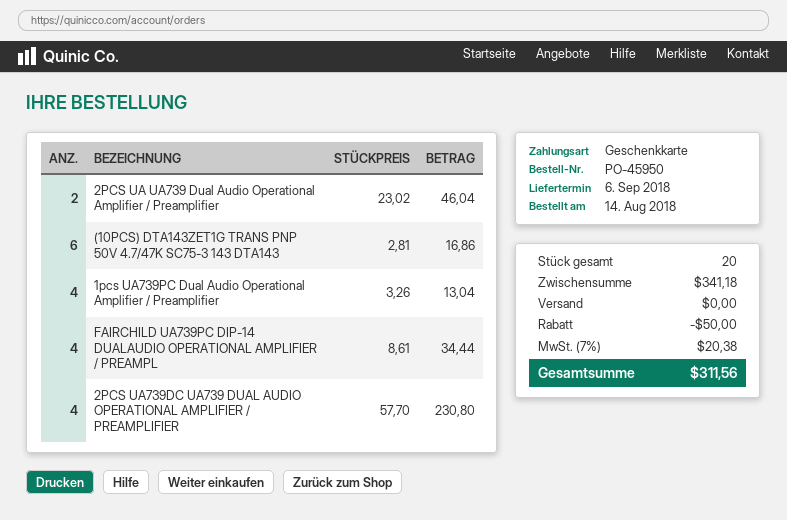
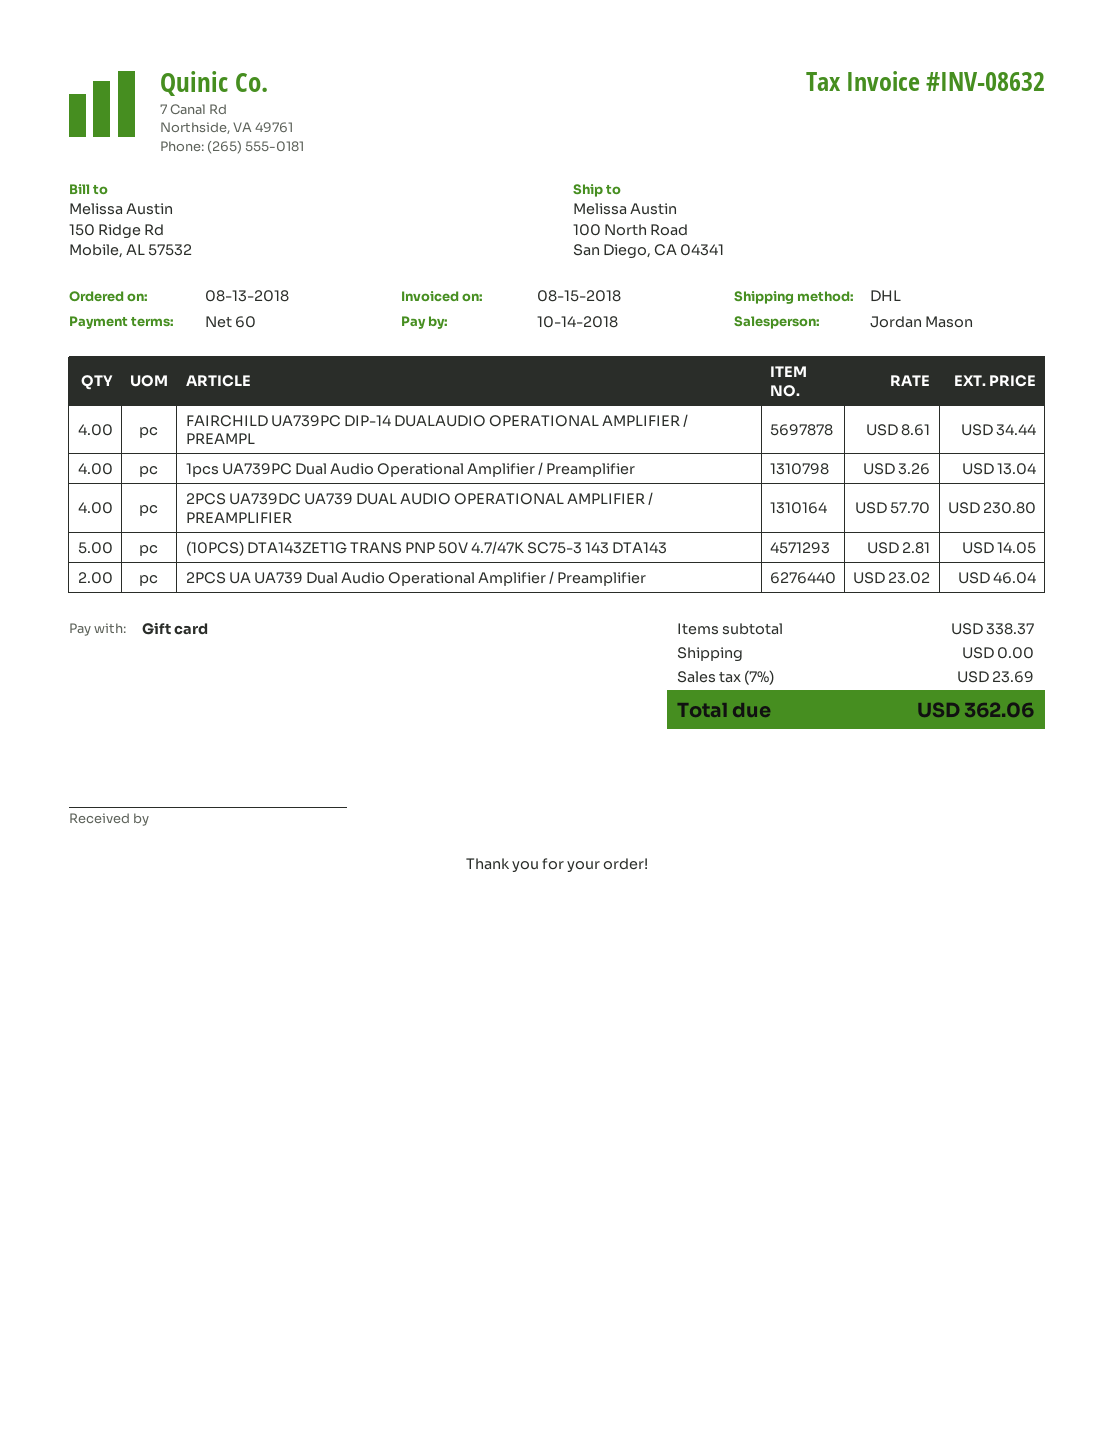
order date: 2018-08-14 -> 2018-08-13
(10PCS) DTA143ZET1G TRANS PNP 50V 4.7/47K SC75-3 143 DTA143: 6 x 2.81 = 16.86 -> 5 x 2.81 = 14.05
subtotal: 341.18 -> 338.37
discount: 50.00 -> none
tax: 7% = 20.38 -> 7% = 23.69
total: 311.56 -> 362.06

